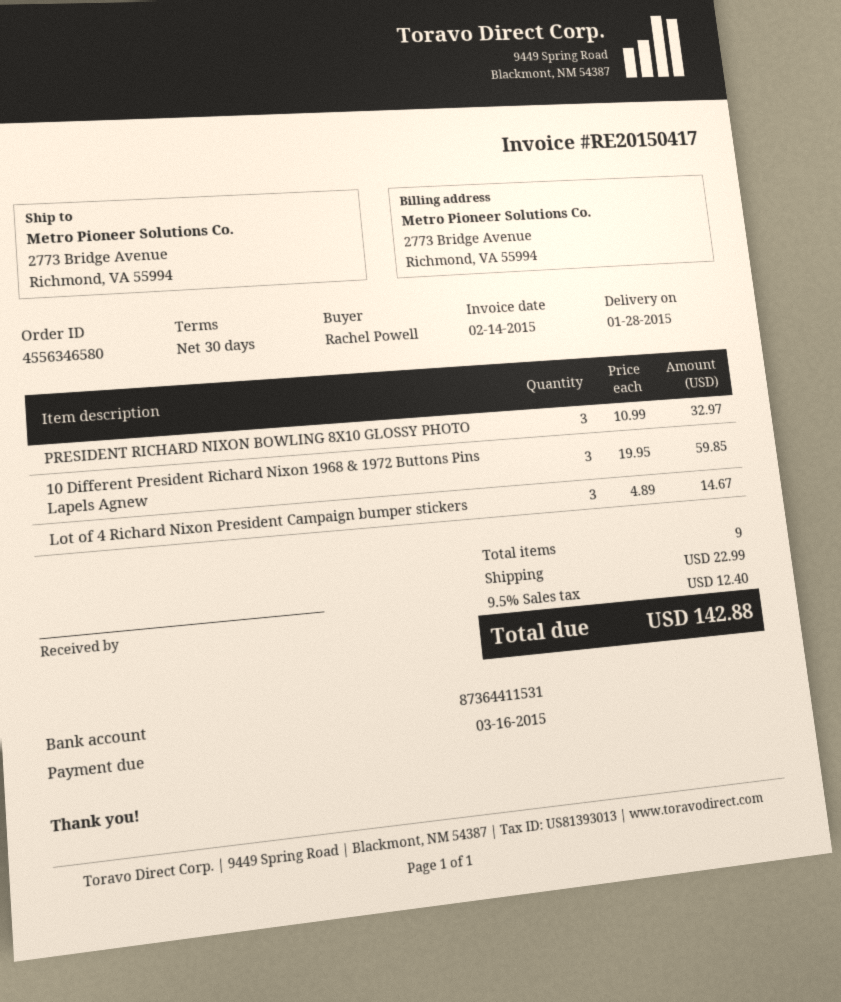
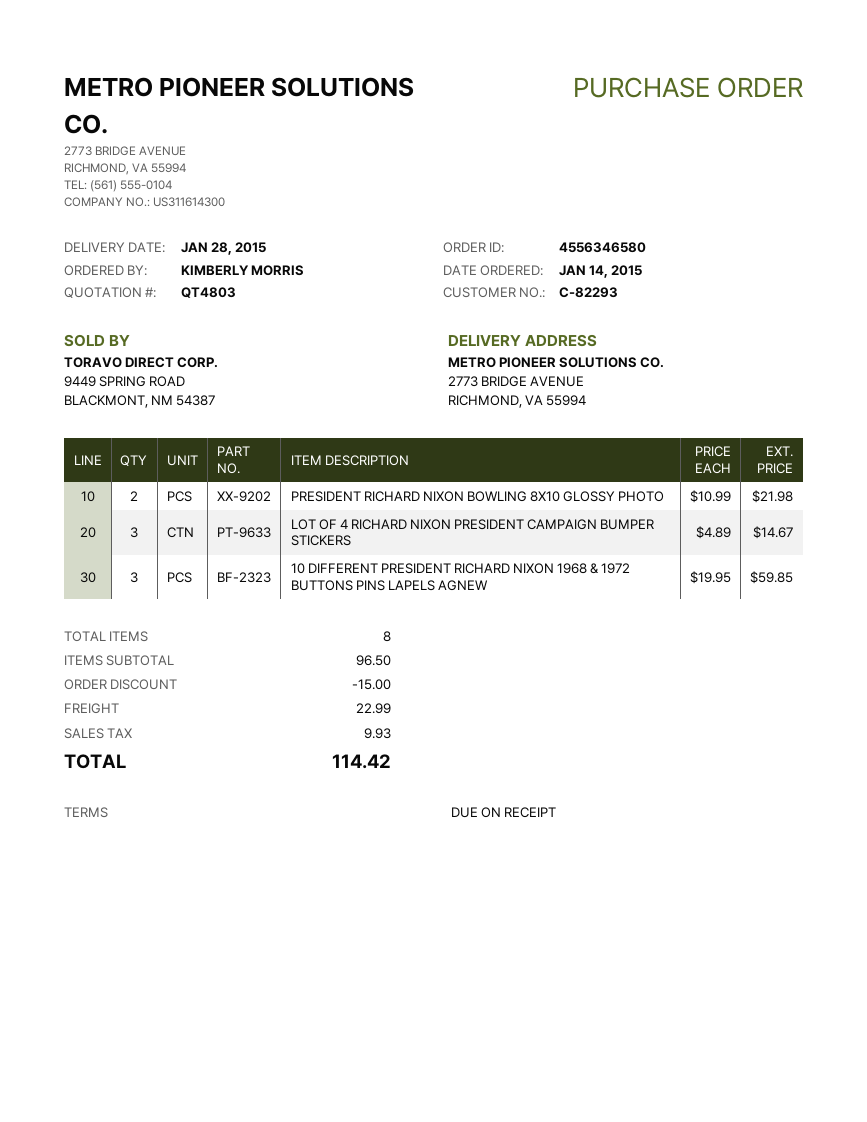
payment terms: 30 days -> on receipt
ordered by: Rachel Powell -> KIMBERLY MORRIS
PRESIDENT RICHARD NIXON BOWLING 8X10 GLOSSY PHOTO: 3 x 10.99 = 32.97 -> 2 x 10.99 = 21.98
total quantity: 9 -> 8
discount: none -> 15.00
tax: 12.40 -> 9.93
total: 142.88 -> 114.42

